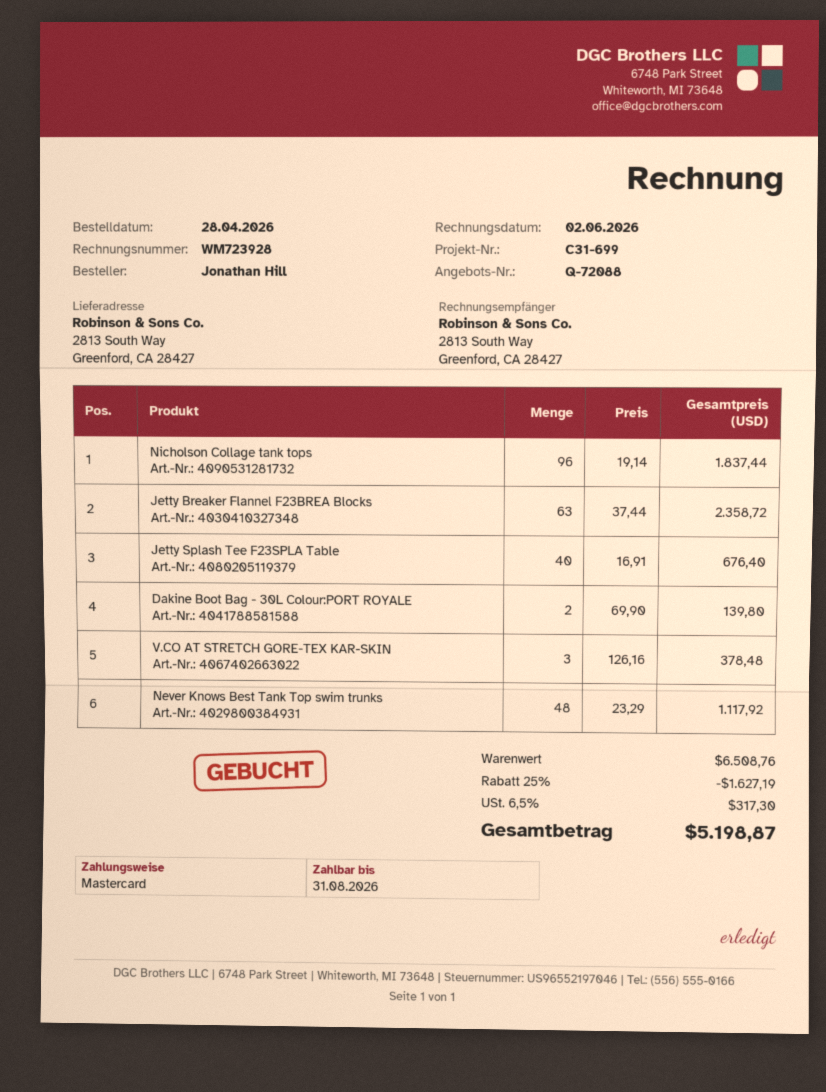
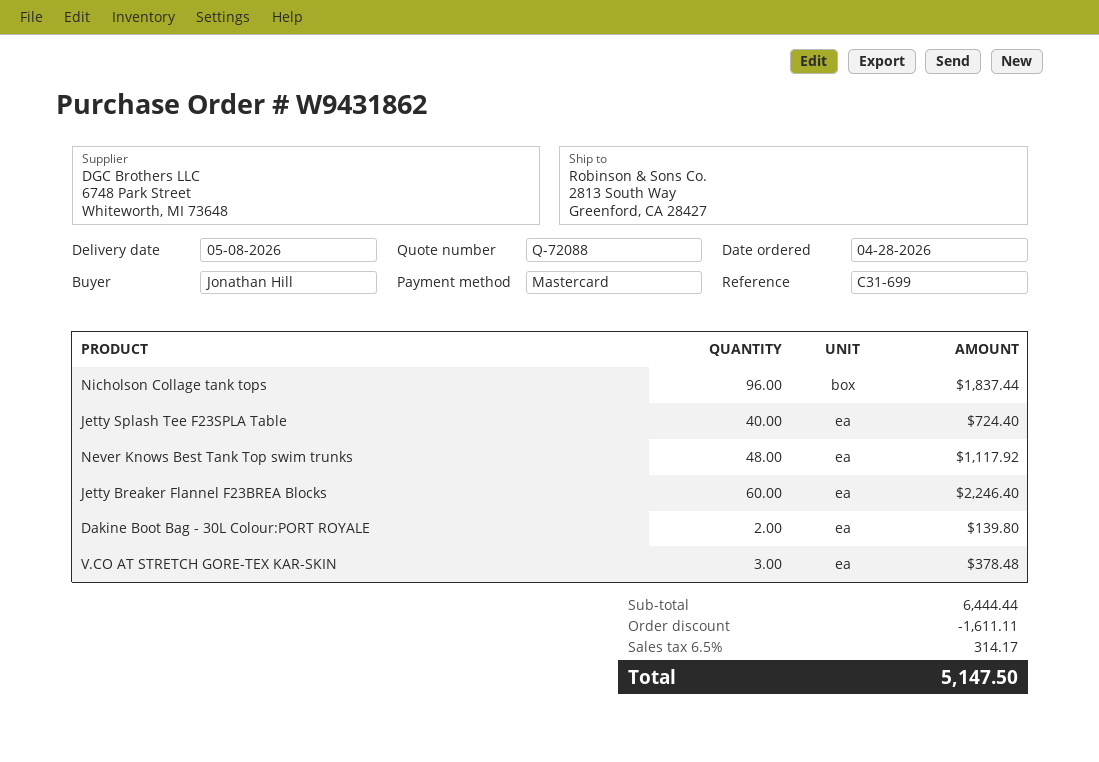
Jetty Breaker Flannel F23BREA Blocks: 63 for 2358.72 -> 60 for 2246.40
Jetty Splash Tee F23SPLA Table: 40 for 676.40 -> 40 for 724.40
subtotal: 6508.76 -> 6444.44
discount: 1627.19 -> 1611.11
tax: 6.5% = 317.30 -> 6.5% = 314.17
total: 5198.87 -> 5147.50

